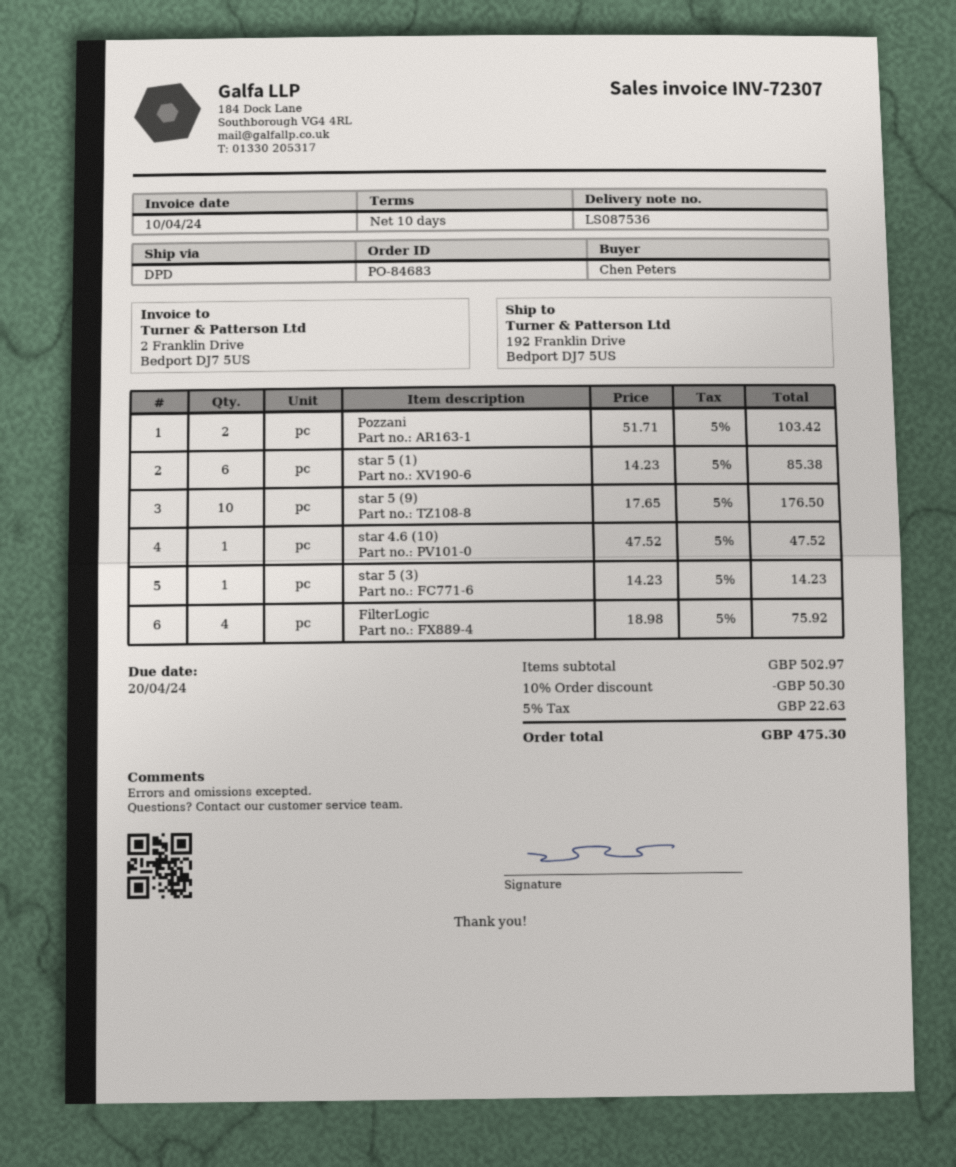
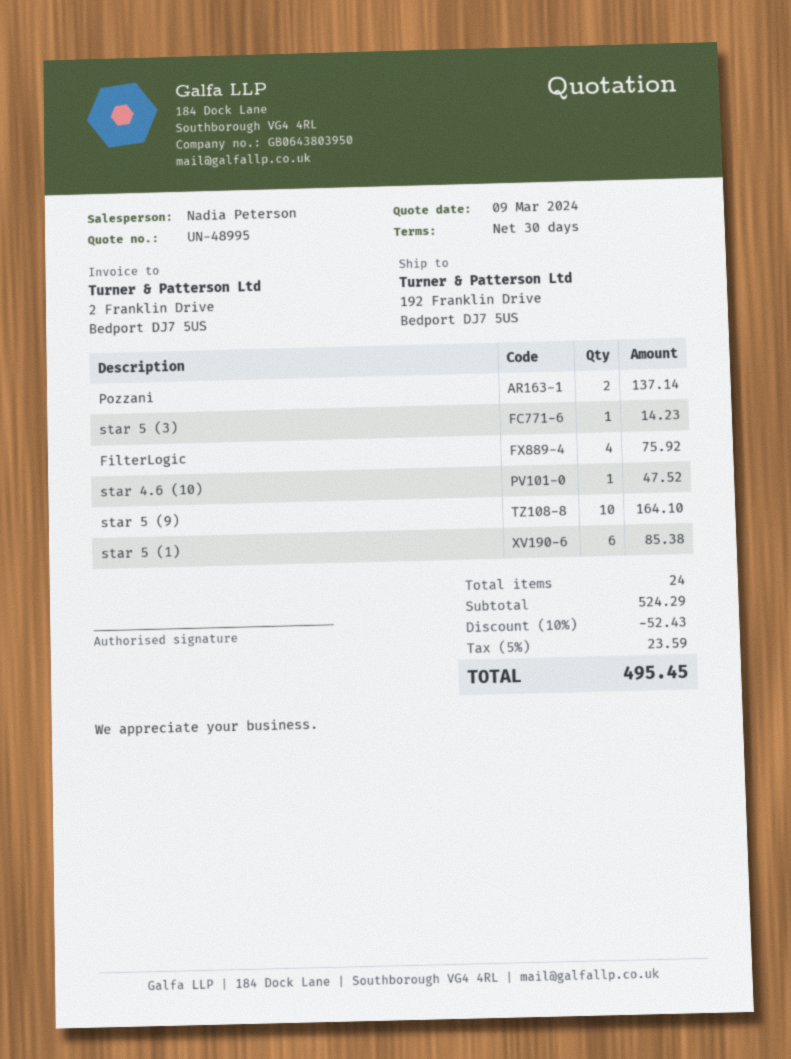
payment terms: 10 days -> 30 days
Pozzani: 2 for 103.42 -> 2 for 137.14
star 5 (9): 10 for 176.50 -> 10 for 164.10
subtotal: 502.97 -> 524.29
discount: 10% = 50.30 -> 10% = 52.43
tax: 5% = 22.63 -> 5% = 23.59
total: 475.30 -> 495.45

